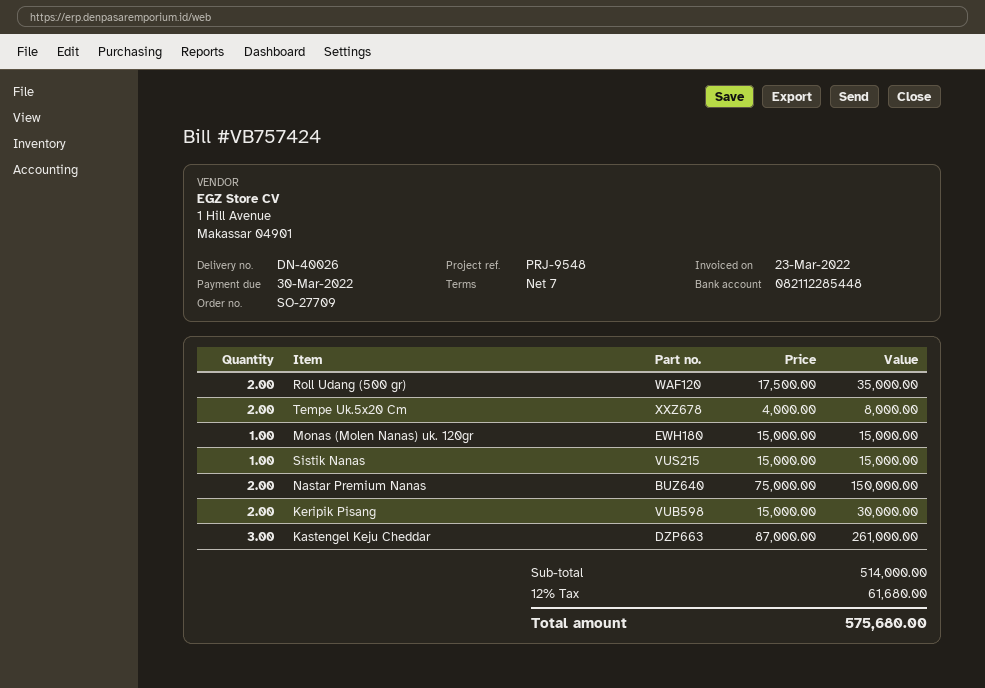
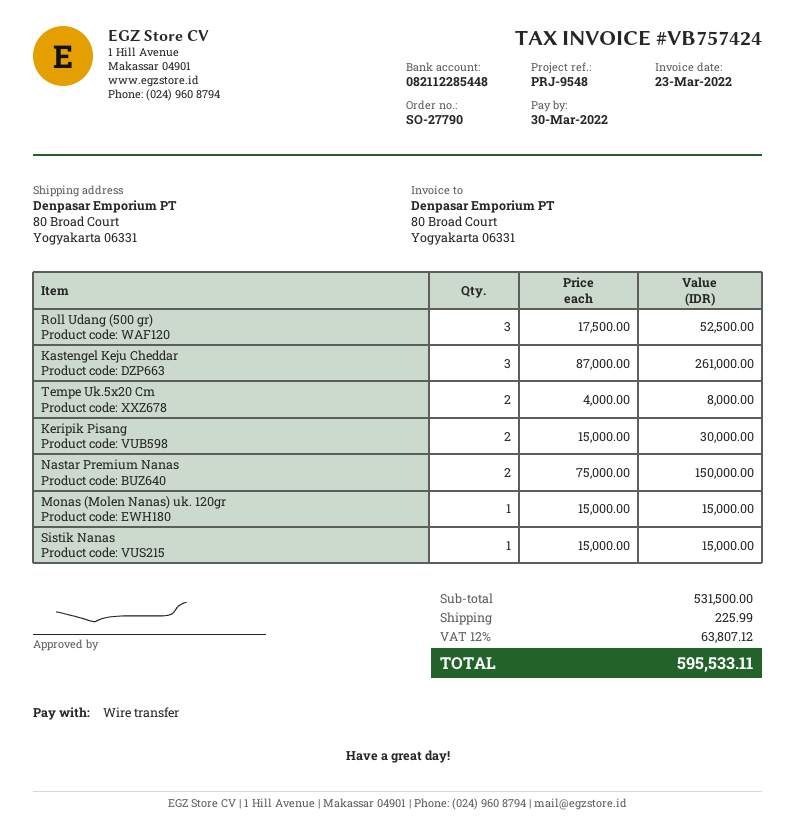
order number: SO-27709 -> SO-27790
Roll Udang (500 gr): 2 x 17500.00 = 35000.00 -> 3 x 17500.00 = 52500.00
subtotal: 514000.00 -> 531500.00
shipping: none -> 225.99
tax: 12% = 61680.00 -> 12% = 63807.12
total: 575680.00 -> 595533.11

